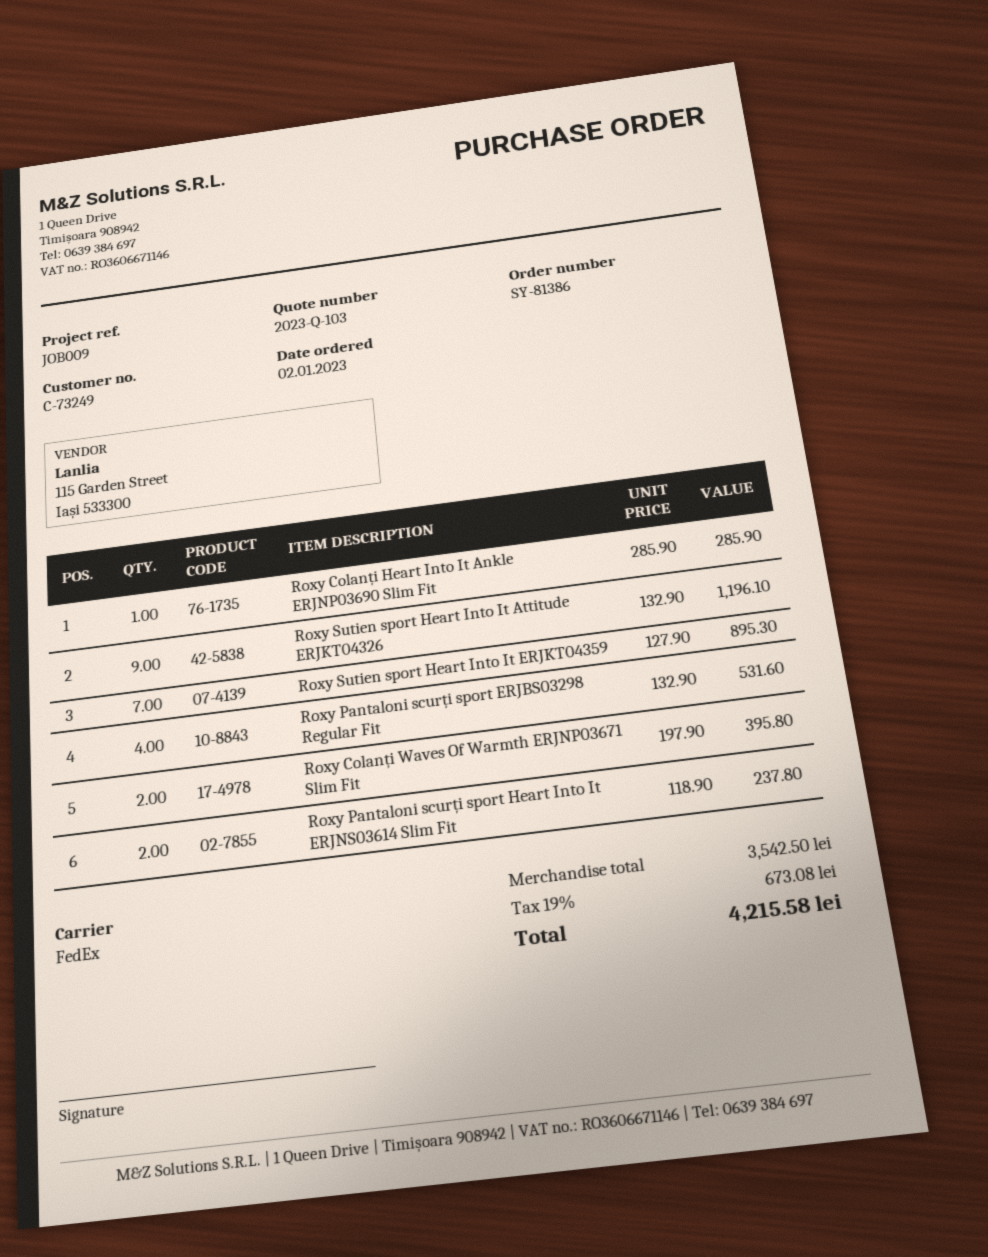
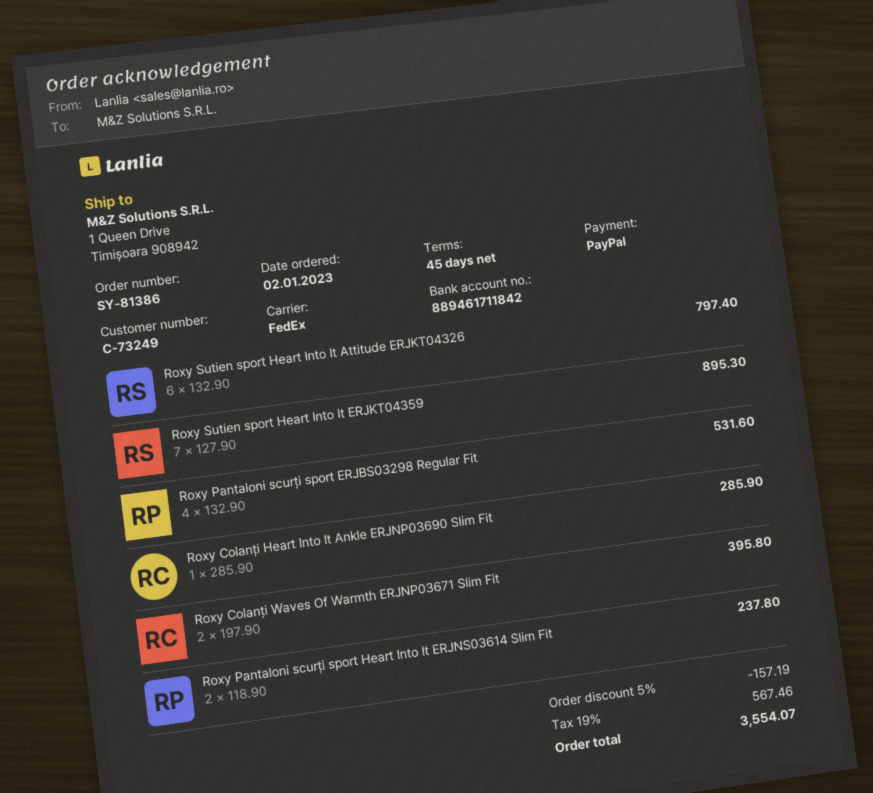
Roxy Sutien sport Heart Into It Attitude ERJKT04326: 9 x 132.90 = 1196.10 -> 6 x 132.90 = 797.40
discount: none -> 5% = 157.19
tax: 19% = 673.08 -> 19% = 567.46
total: 4215.58 -> 3554.07

